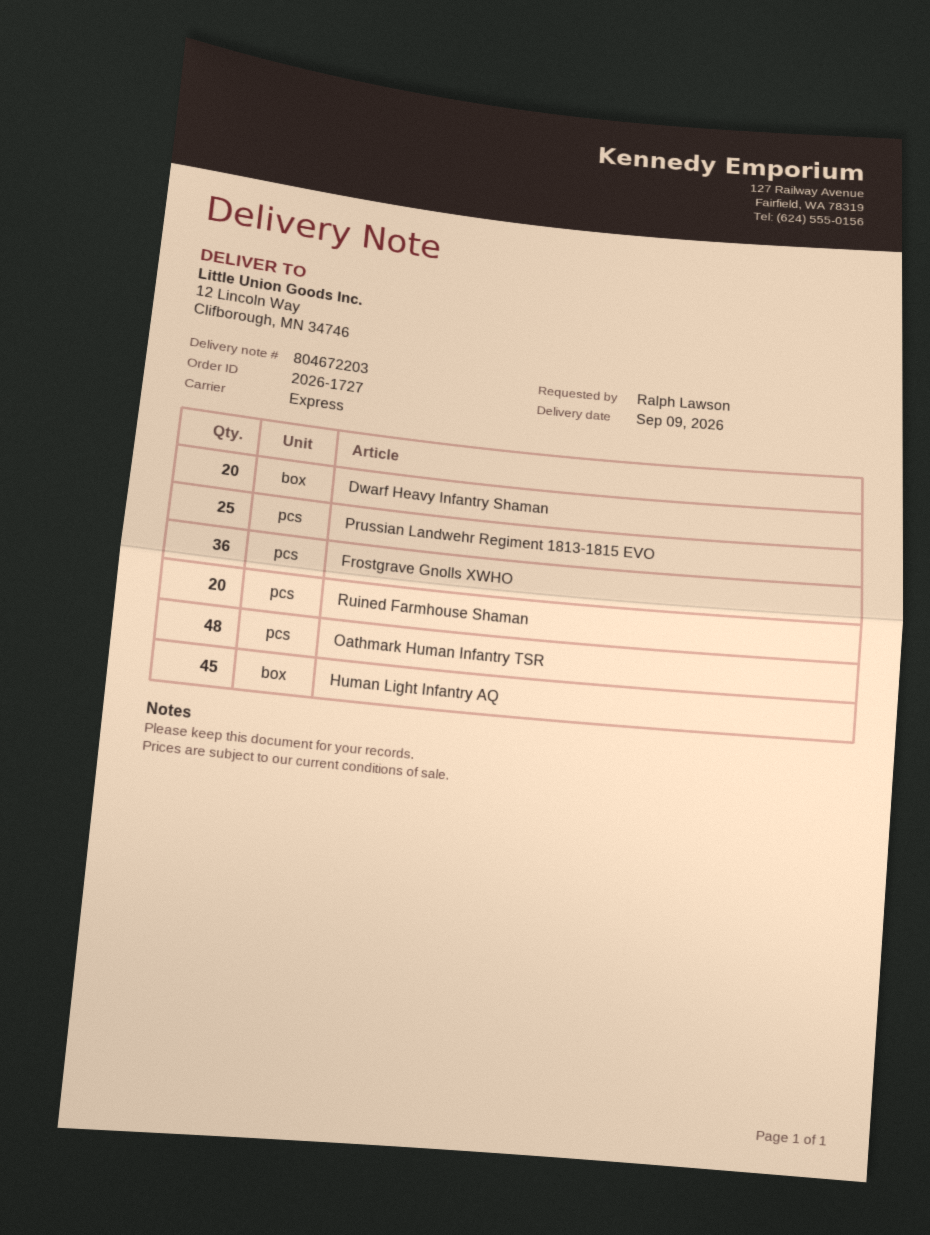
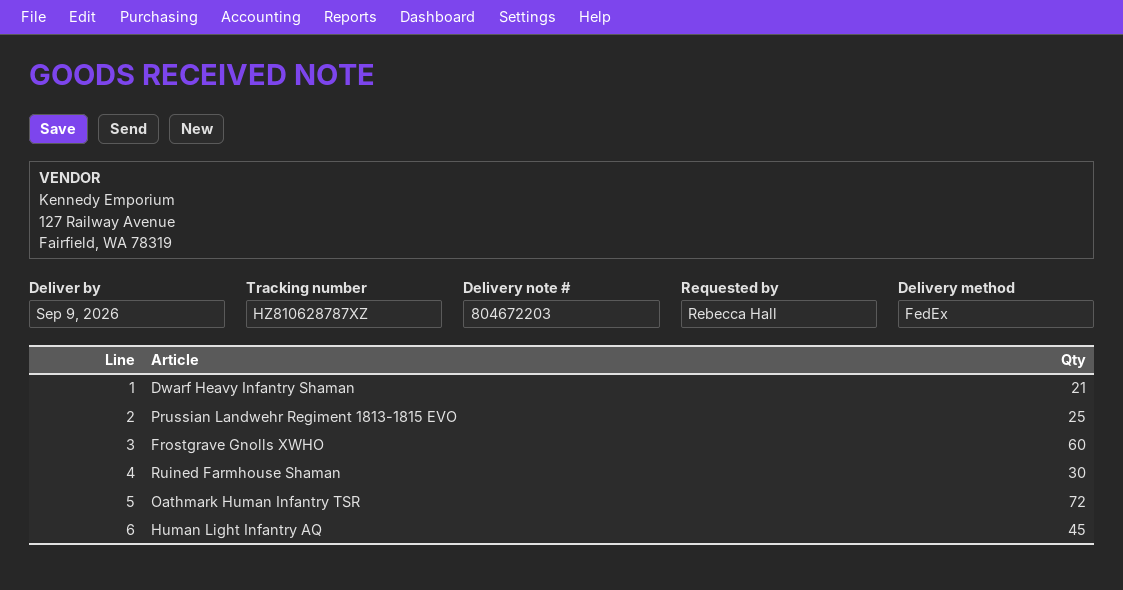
ordered by: Ralph Lawson -> Rebecca Hall
shipping method: express -> FedEx
Dwarf Heavy Infantry Shaman: 20 -> 21
Frostgrave Gnolls XWHO: 36 -> 60
Ruined Farmhouse Shaman: 20 -> 30
Oathmark Human Infantry TSR: 48 -> 72

